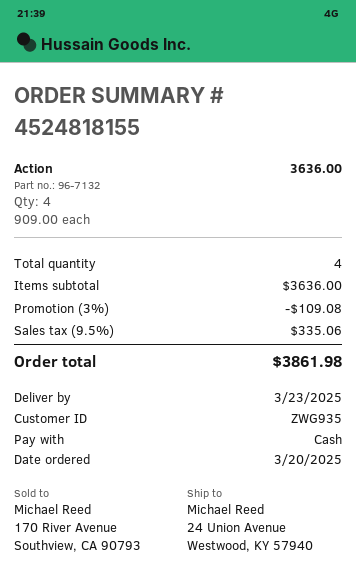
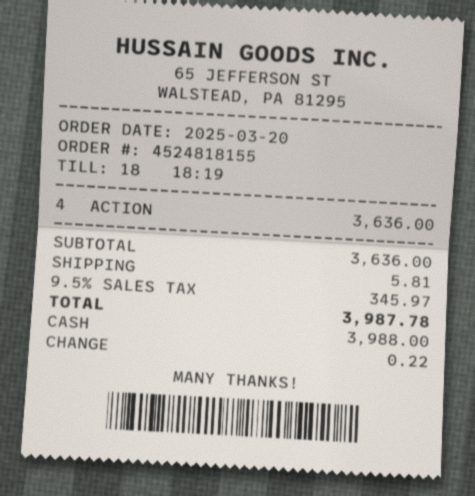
discount: 3% = 109.08 -> none
shipping: none -> 5.81
tax: 9.5% = 335.06 -> 9.5% = 345.97
total: 3861.98 -> 3987.78

